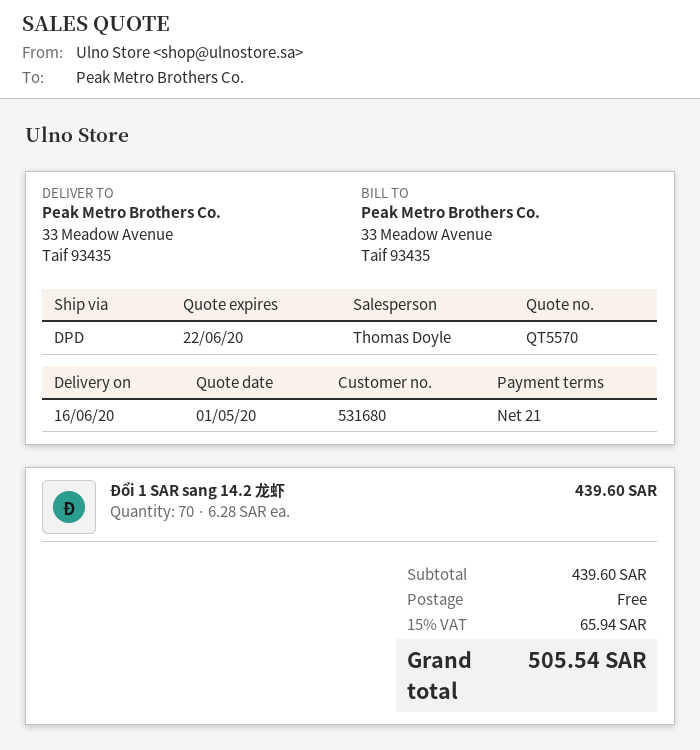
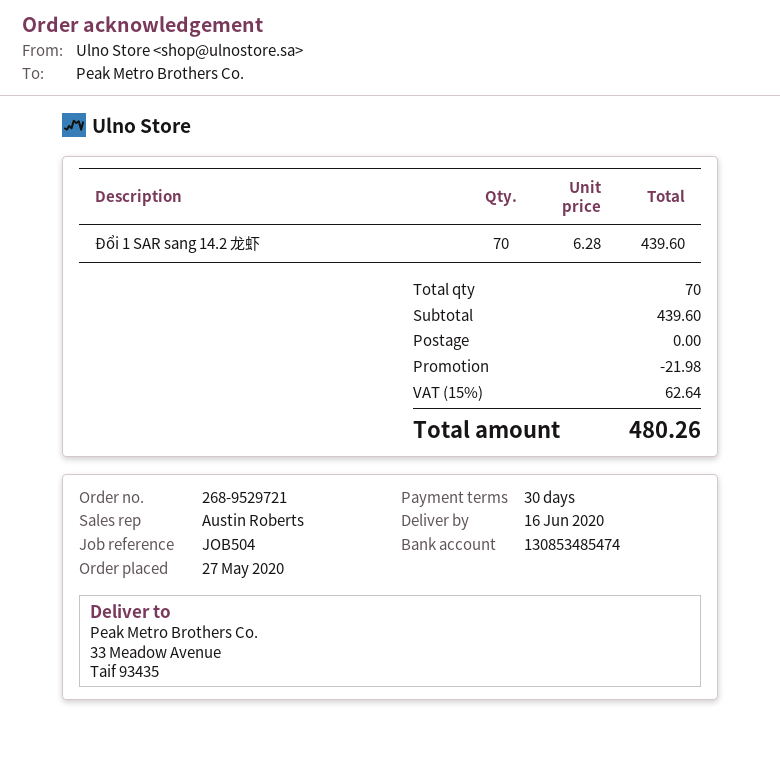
payment terms: 21 days -> 30 days
sales rep: Thomas Doyle -> Austin Roberts
discount: none -> 21.98
tax: 15% = 65.94 -> 15% = 62.64
total: 505.54 -> 480.26

